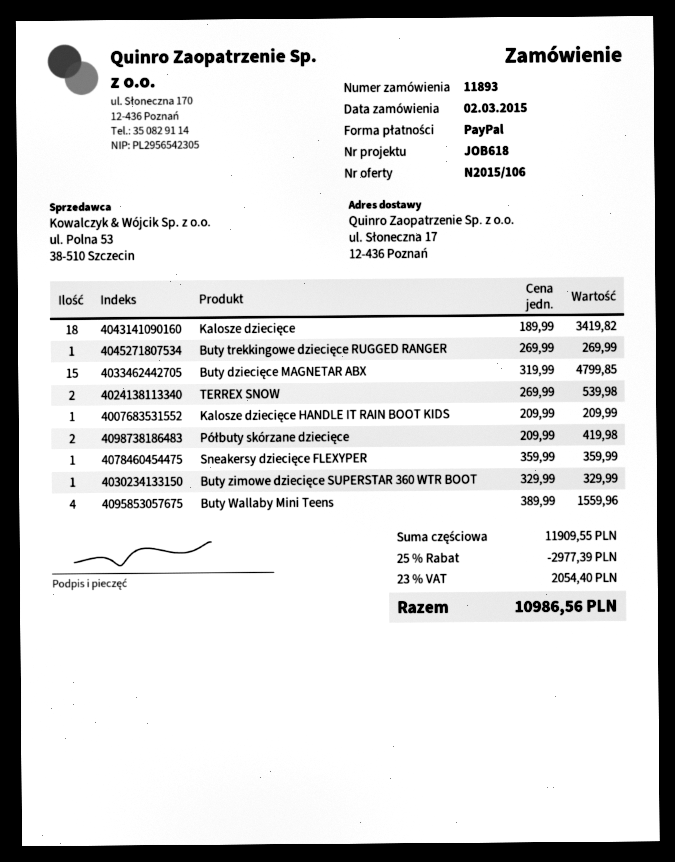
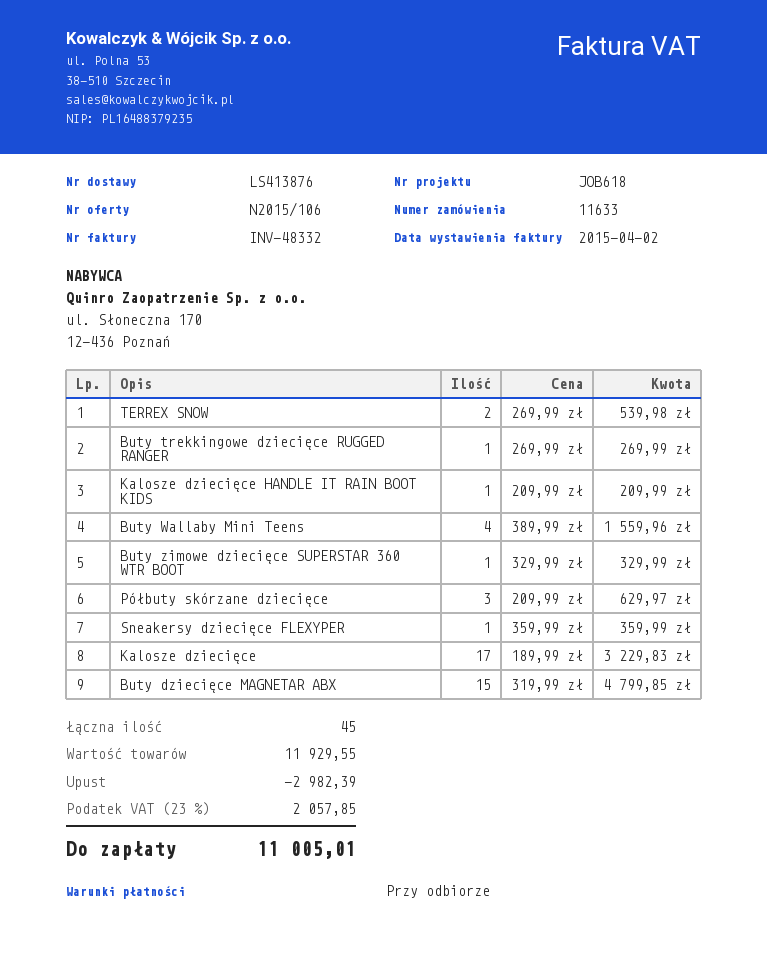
order number: 11893 -> 11633
Kalosze dziecięce: 18 x 189.99 = 3419.82 -> 17 x 189.99 = 3229.83
Półbuty skórzane dziecięce: 2 x 209.99 = 419.98 -> 3 x 209.99 = 629.97
subtotal: 11909.55 -> 11929.55
discount: 2977.39 -> 2982.39
tax: 23% = 2054.40 -> 23% = 2057.85
total: 10986.56 -> 11005.01

